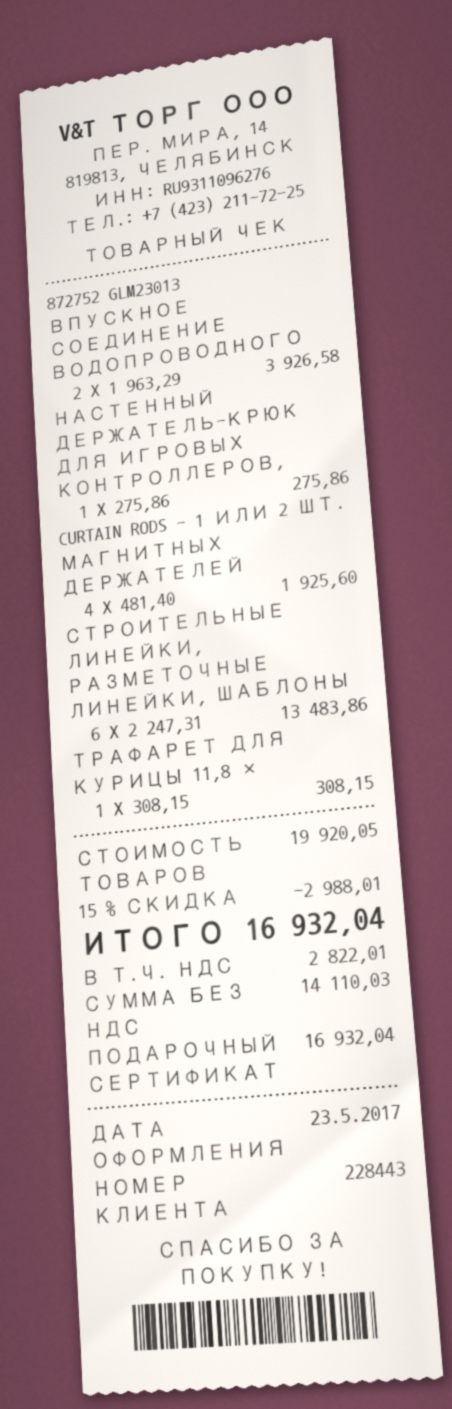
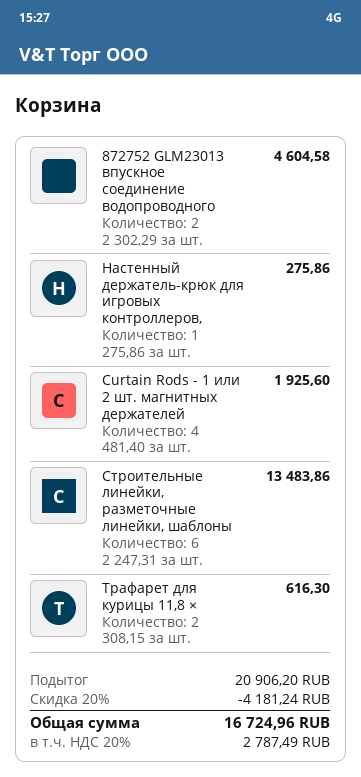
872752 GLM23013 ВПУСКНОЕ СОЕДИНЕНИЕ ВОДОПРОВОДНОГО: 2 x 1963.29 = 3926.58 -> 2 x 2302.29 = 4604.58
ТРАФАРЕТ ДЛЯ КУРИЦЫ 11,8 ×: 1 x 308.15 = 308.15 -> 2 x 308.15 = 616.30
subtotal: 19920.05 -> 20906.20
discount: 15% = 2988.01 -> 20% = 4181.24
tax: 2822.01 -> 2787.49
total: 16932.04 -> 16724.96

